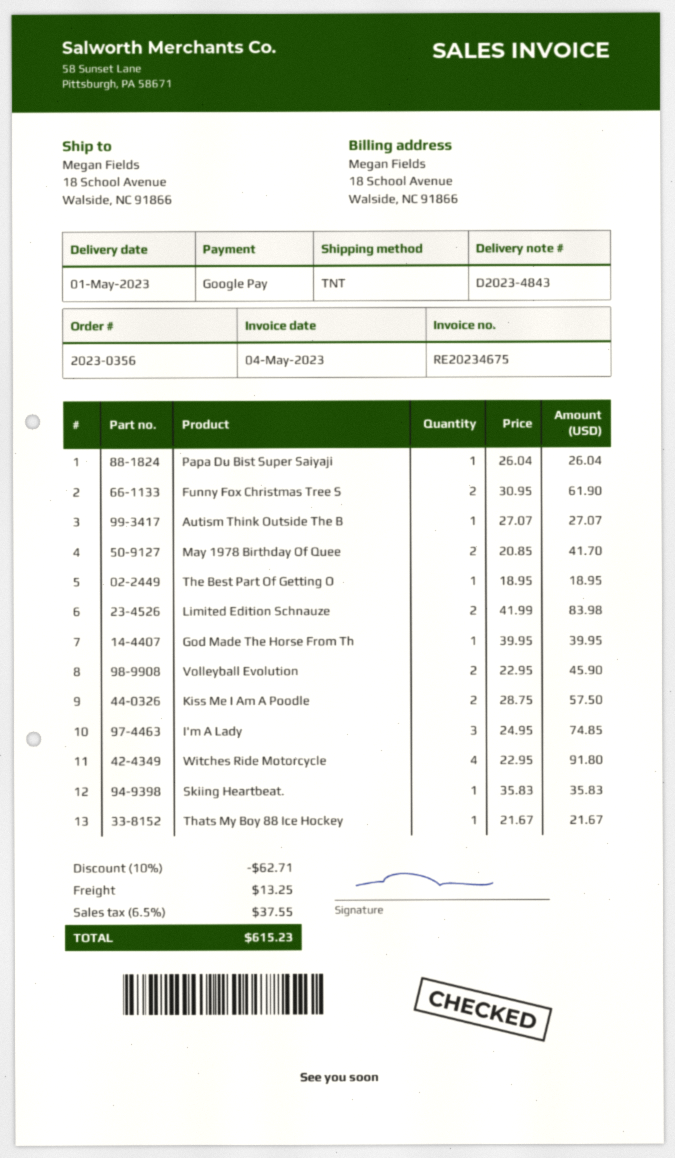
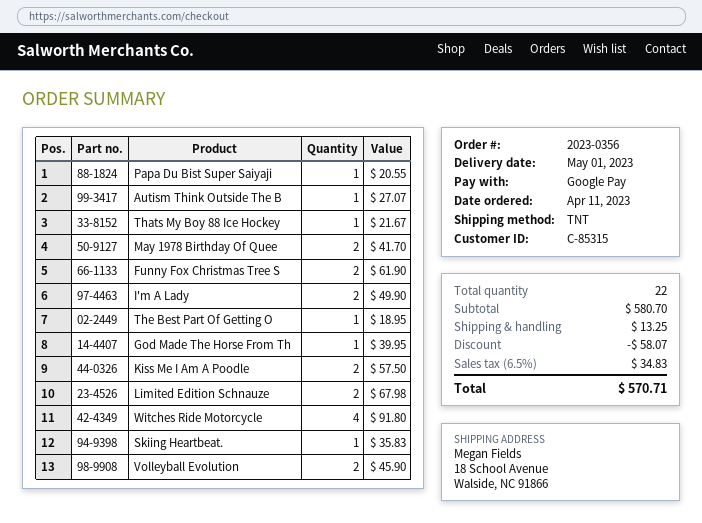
Papa Du Bist Super Saiyaji: 1 for 26.04 -> 1 for 20.55
Limited Edition Schnauze: 2 for 83.98 -> 2 for 67.98
I'm A Lady: 3 for 74.85 -> 2 for 49.90
discount: 62.71 -> 58.07
tax: 6.5% = 37.55 -> 6.5% = 34.83
total: 615.23 -> 570.71

